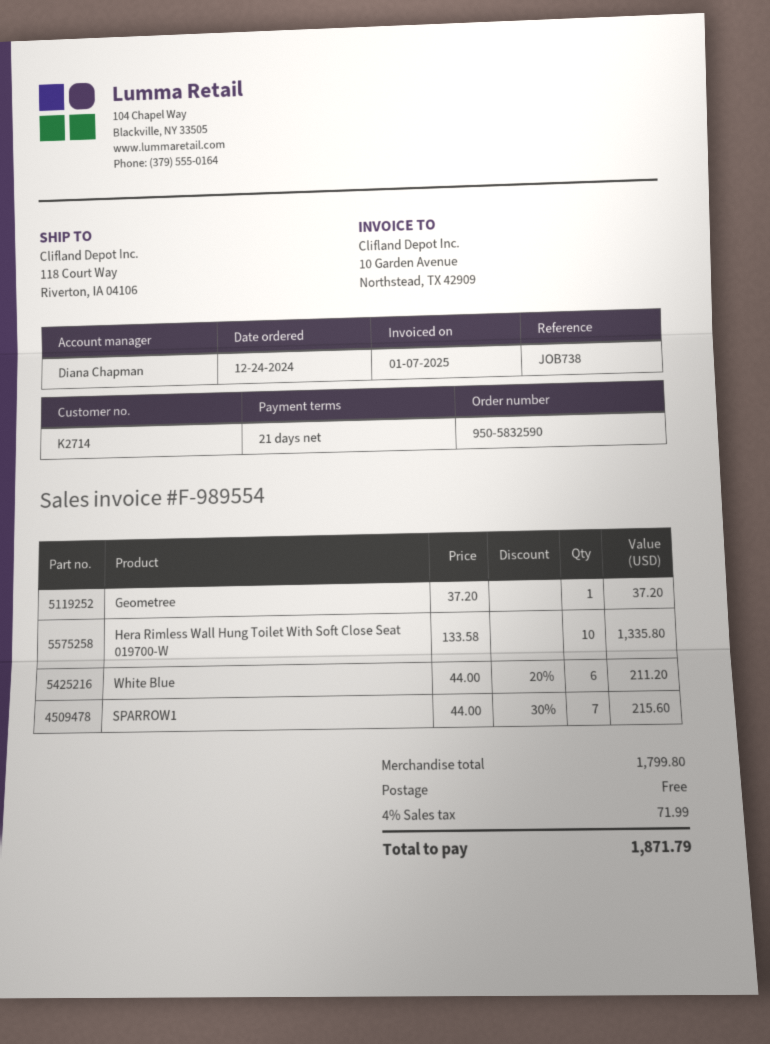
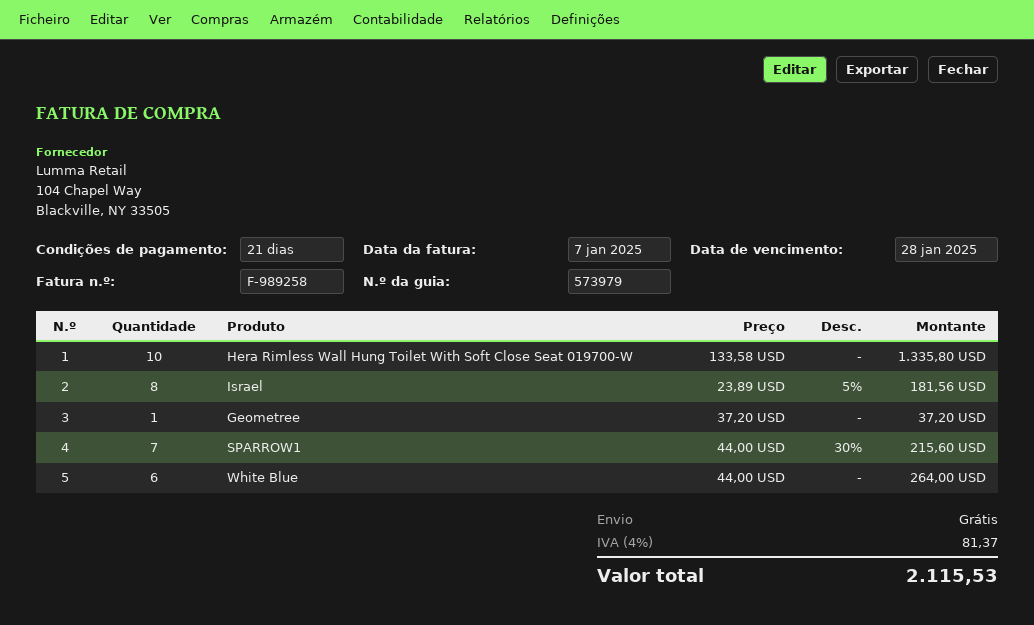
invoice number: F-989554 -> F-989258
White Blue: 6 x 44.00 - 20% = 211.20 -> 6 x 44.00 = 264.00
Israel: none -> 8 x 23.89 - 5% = 181.56
tax: 4% = 71.99 -> 4% = 81.37
total: 1871.79 -> 2115.53

